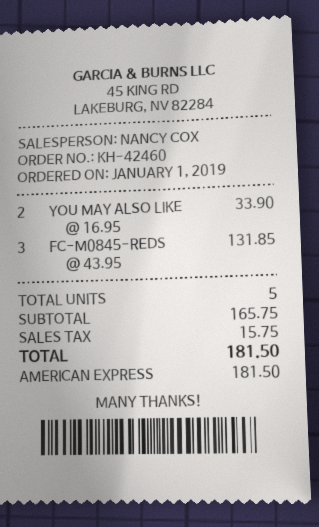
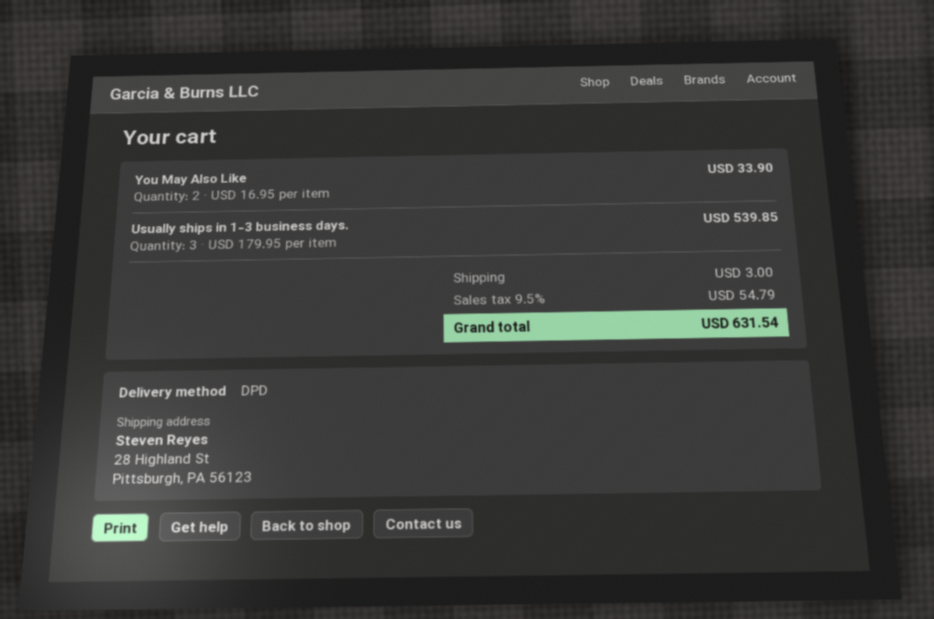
FC-M0845-REDS: 3 x 43.95 = 131.85 -> none
Usually ships in 1-3 business days.: none -> 3 x 179.95 = 539.85
shipping: none -> 3.00
tax: 15.75 -> 54.79
total: 181.50 -> 631.54

